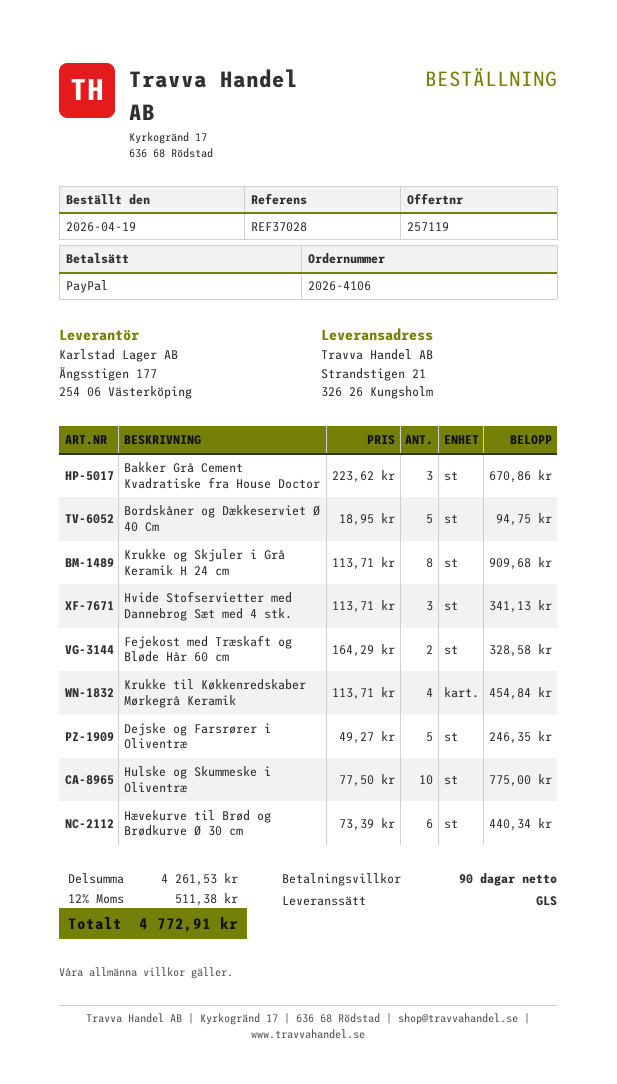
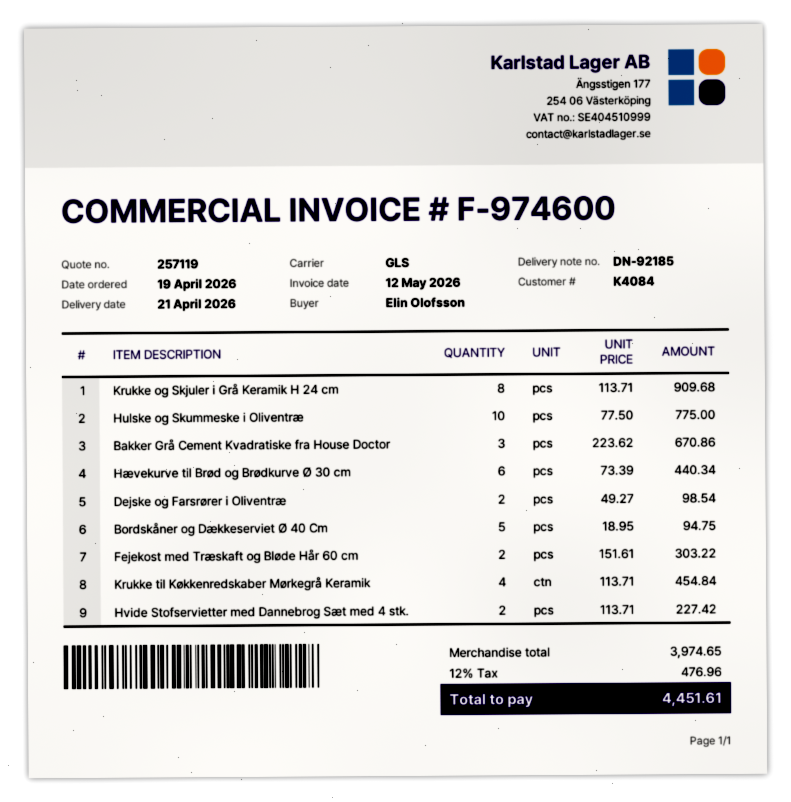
Hvide Stofservietter med Dannebrog Sæt med 4 stk.: 3 x 113.71 = 341.13 -> 2 x 113.71 = 227.42
Fejekost med Træskaft og Bløde Hår 60 cm: 2 x 164.29 = 328.58 -> 2 x 151.61 = 303.22
Dejske og Farsrører i Oliventræ: 5 x 49.27 = 246.35 -> 2 x 49.27 = 98.54
subtotal: 4261.53 -> 3974.65
tax: 12% = 511.38 -> 12% = 476.96
total: 4772.91 -> 4451.61

